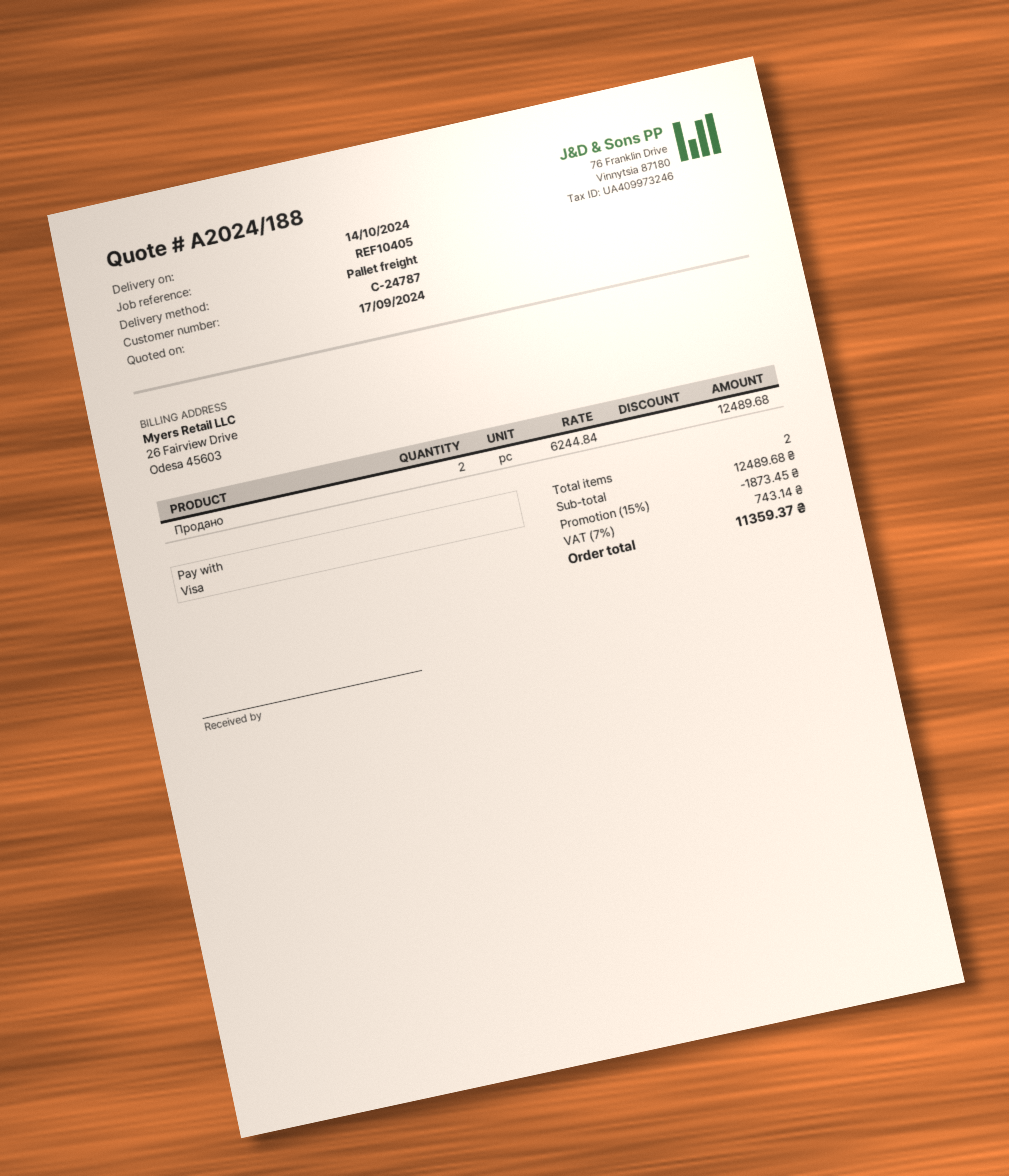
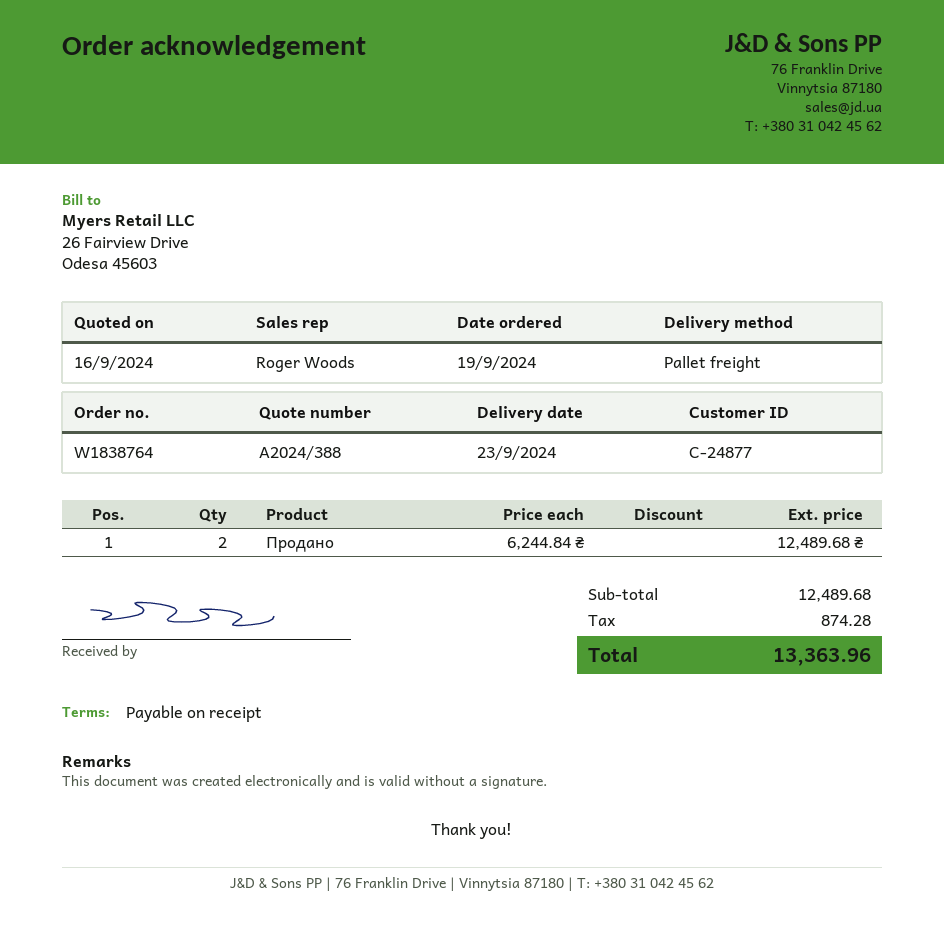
quote number: A2024/188 -> A2024/388
quote date: 2024-09-17 -> 2024-09-16
delivery date: 2024-10-14 -> 2024-09-23
customer number: C-24787 -> C-24877
discount: 15% = 1873.45 -> none
tax: 743.14 -> 874.28
total: 11359.37 -> 13363.96

